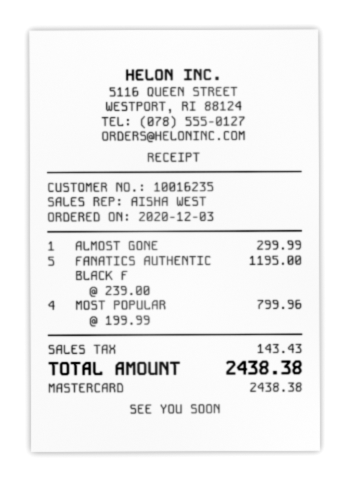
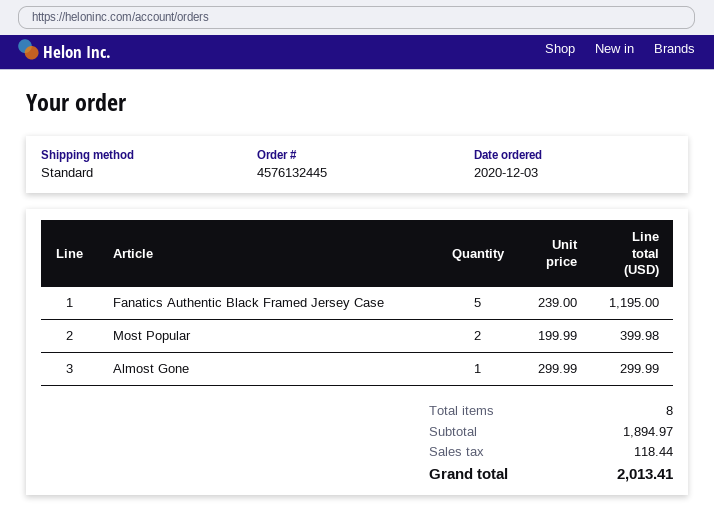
MOST POPULAR: 4 x 199.99 = 799.96 -> 2 x 199.99 = 399.98
tax: 143.43 -> 118.44
total: 2438.38 -> 2013.41

